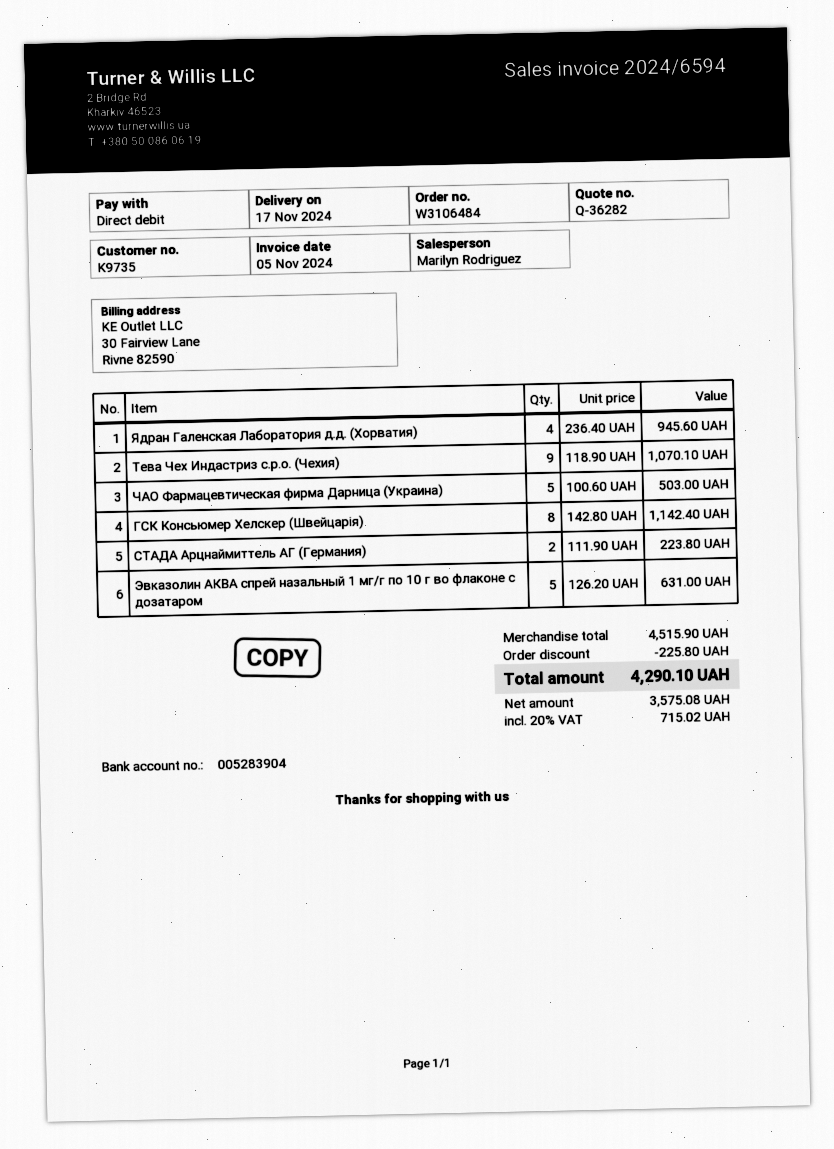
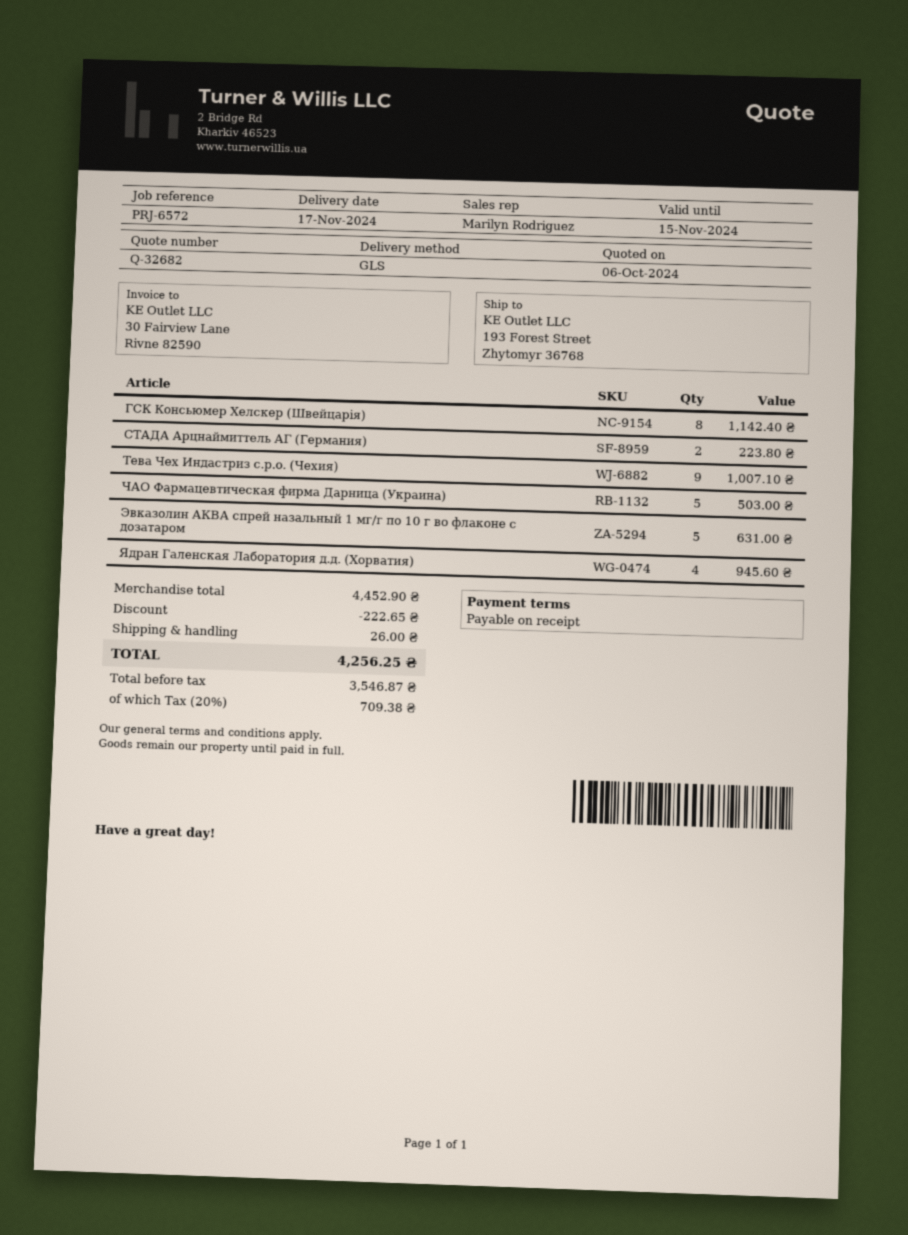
quote number: Q-36282 -> Q-32682
Тева Чех Индастриз с.р.о. (Чехия): 9 for 1070.10 -> 9 for 1007.10
subtotal: 4515.90 -> 4452.90
discount: 225.80 -> 222.65
shipping: none -> 26.00
net: 3575.08 -> 3546.87
tax: 20% = 715.02 -> 20% = 709.38
total: 4290.10 -> 4256.25

